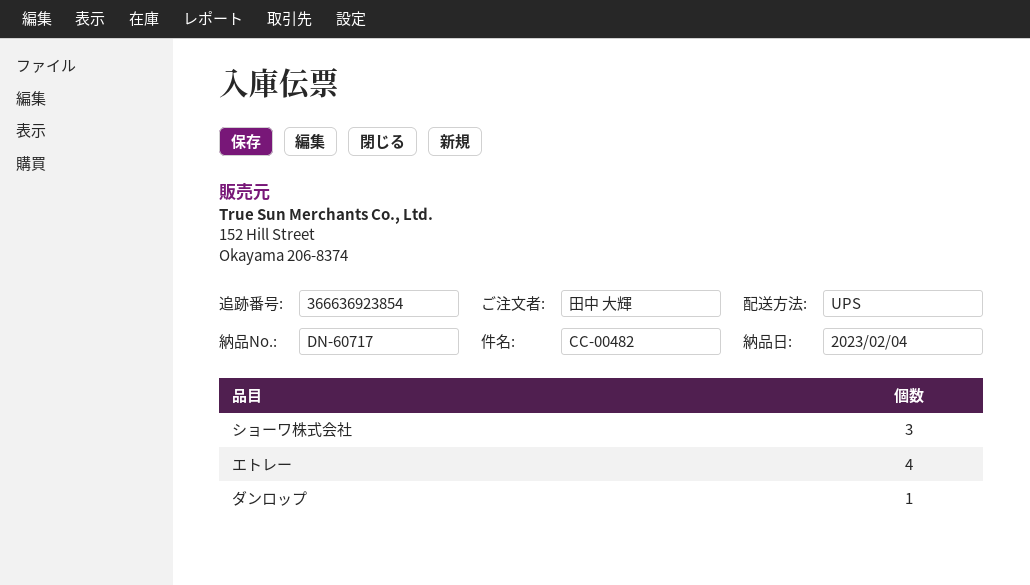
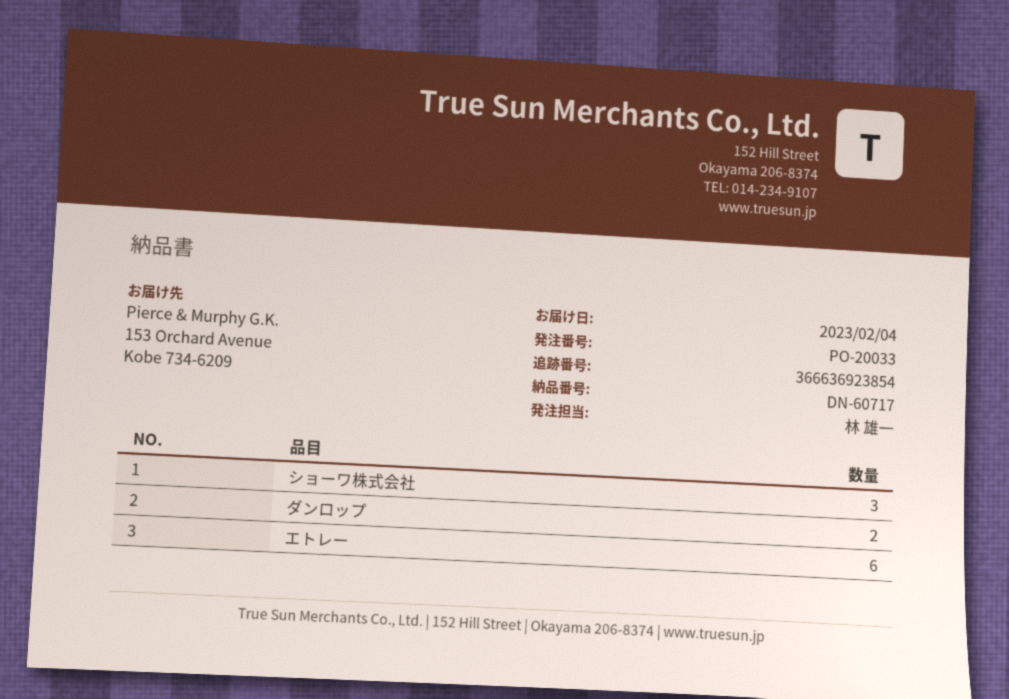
ordered by: 田中 大輝 -> 林 雄一
エトレー: 4 -> 6
ダンロップ: 1 -> 2

